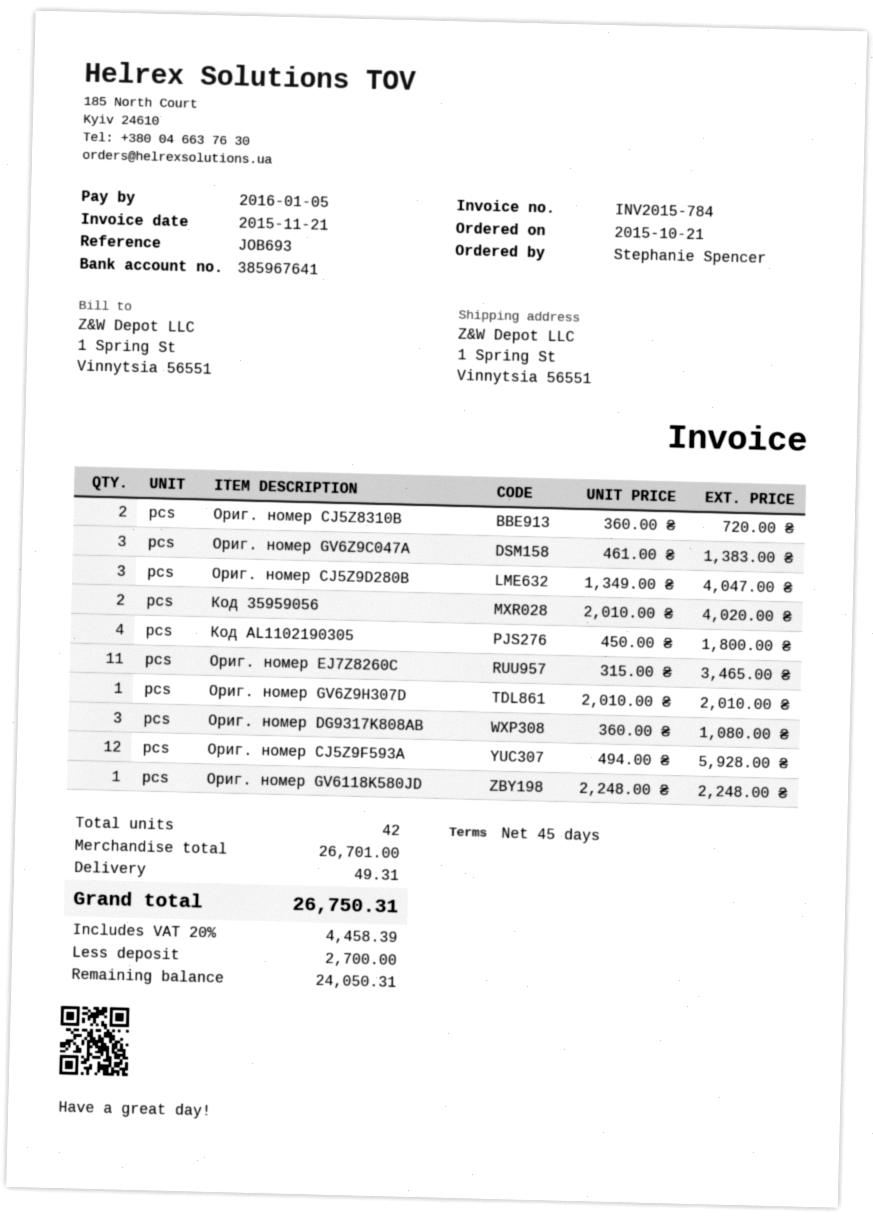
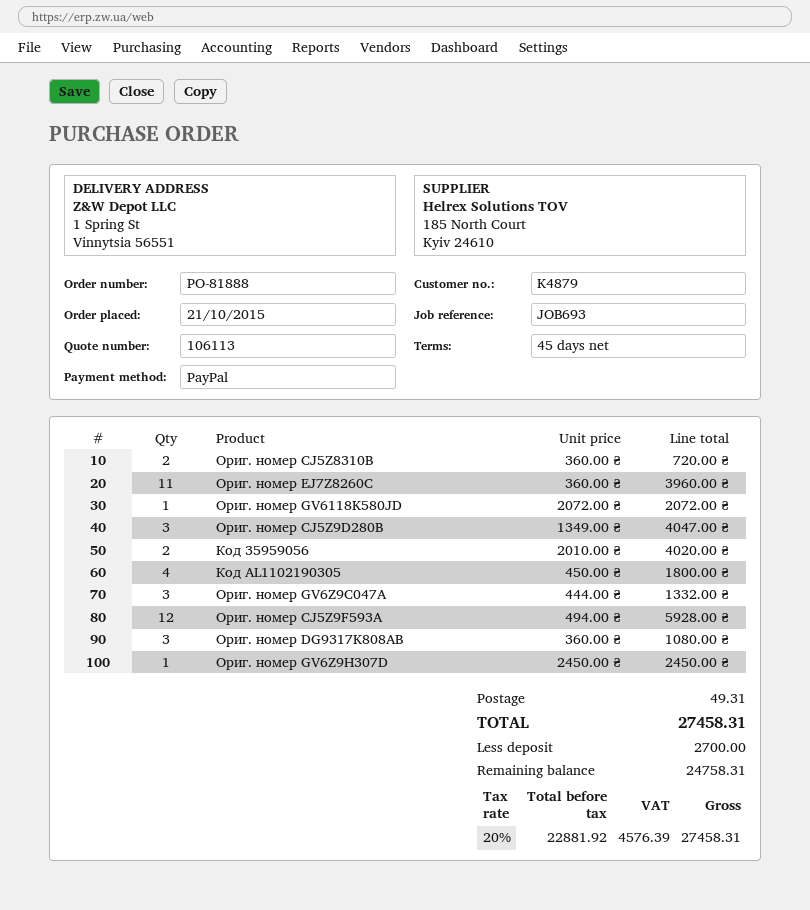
Ориг. номер GV6Z9C047A: 3 x 461.00 = 1383.00 -> 3 x 444.00 = 1332.00
Ориг. номер EJ7Z8260C: 11 x 315.00 = 3465.00 -> 11 x 360.00 = 3960.00
Ориг. номер GV6Z9H307D: 1 x 2010.00 = 2010.00 -> 1 x 2450.00 = 2450.00
Ориг. номер GV6118K580JD: 1 x 2248.00 = 2248.00 -> 1 x 2072.00 = 2072.00
tax: 20% = 4458.39 -> 20% = 4576.39
total: 26750.31 -> 27458.31
balance: 24050.31 -> 24758.31

